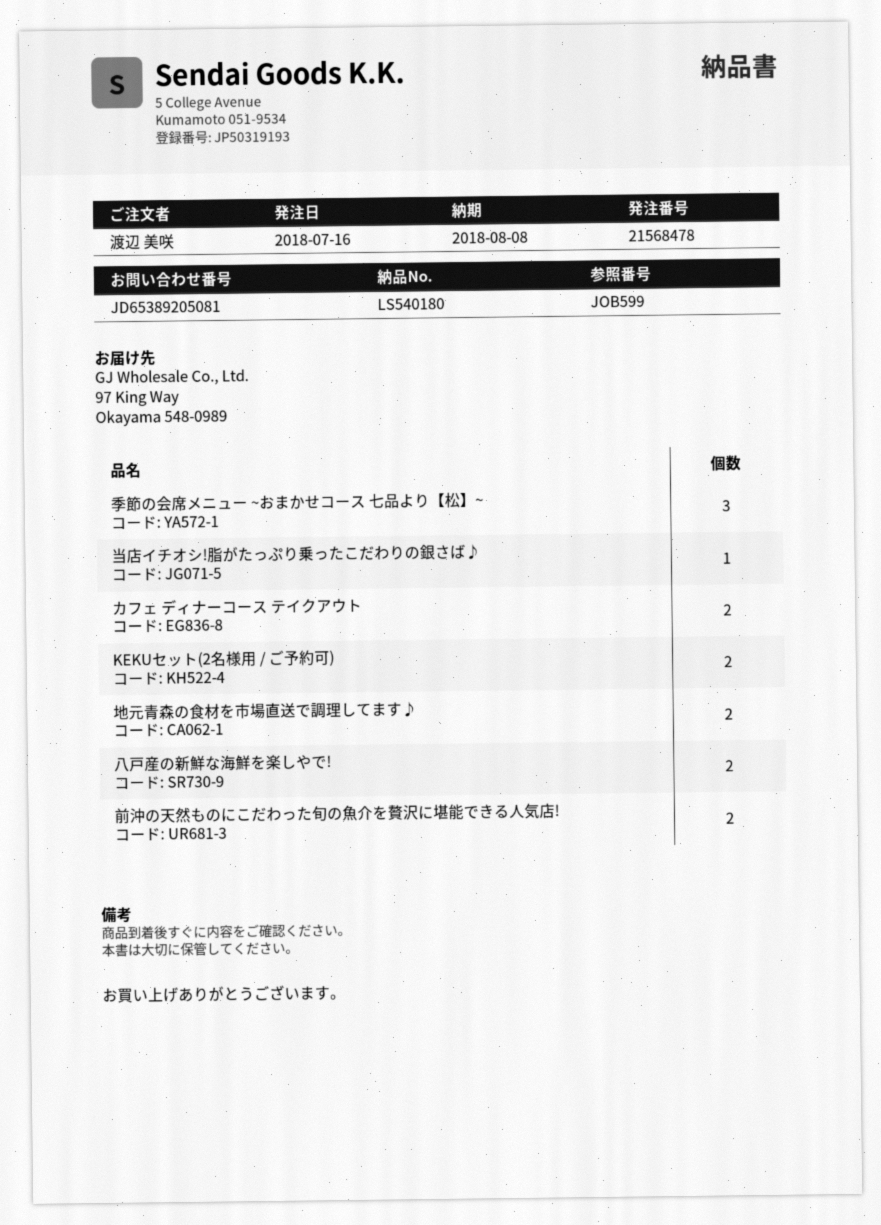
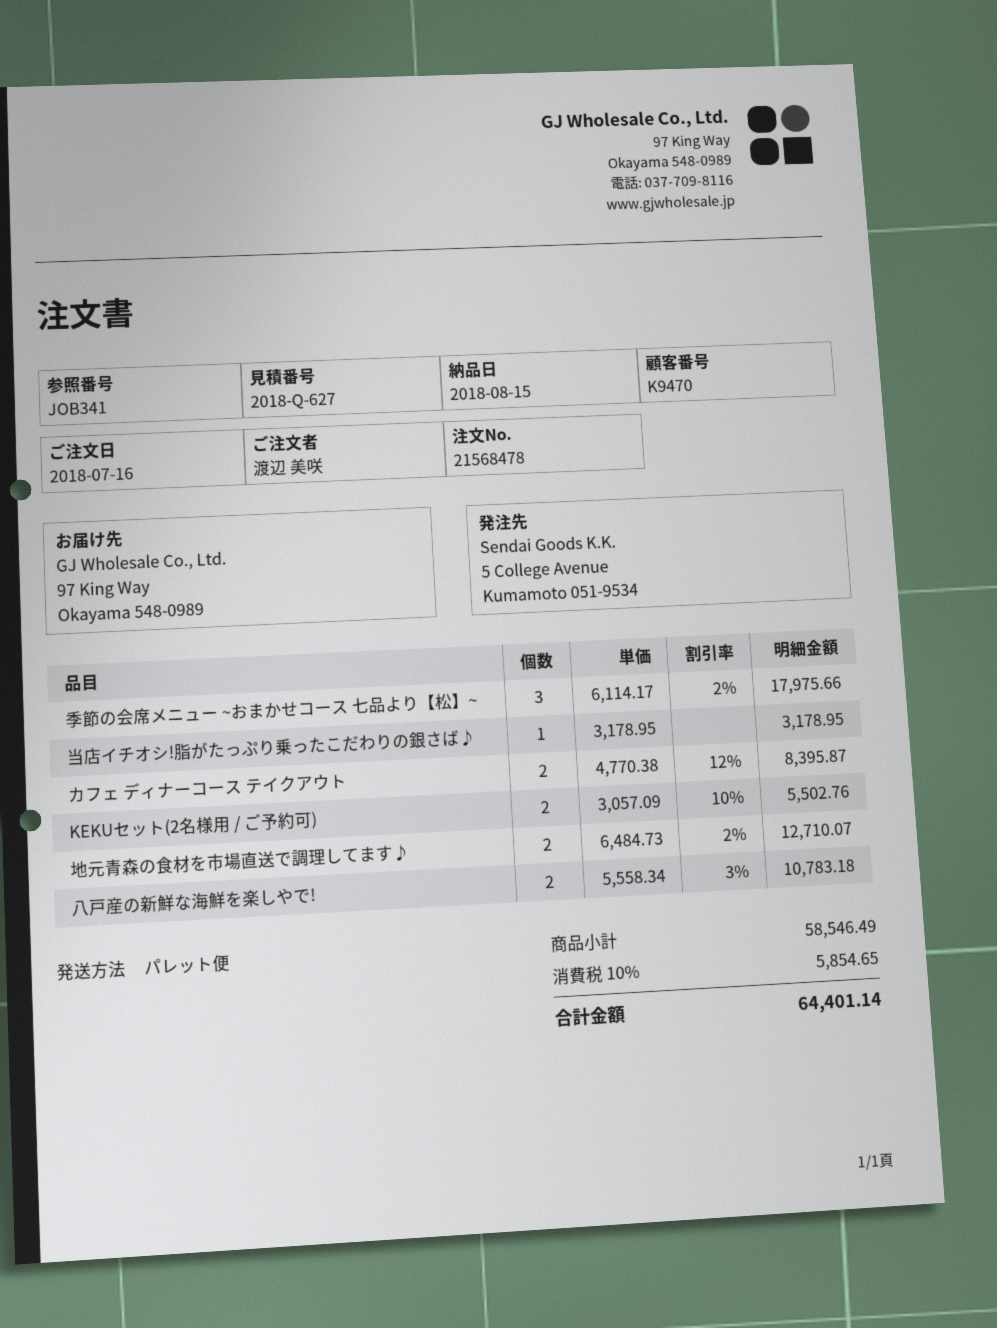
delivery date: 2018-08-08 -> 2018-08-15
reference: JOB599 -> JOB341
前沖の天然ものにこだわった旬の魚介を贅沢に堪能できる人気店!: 2 -> none

